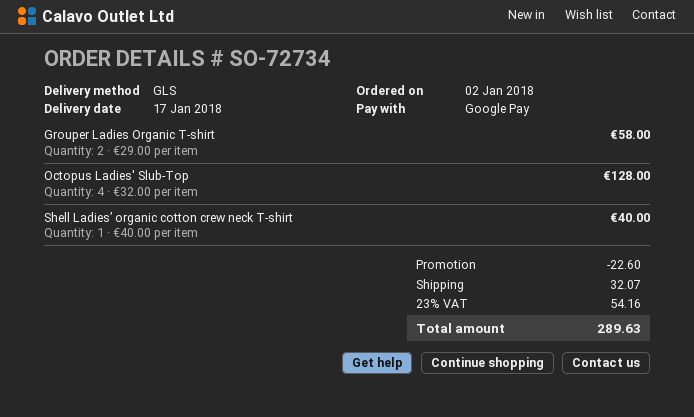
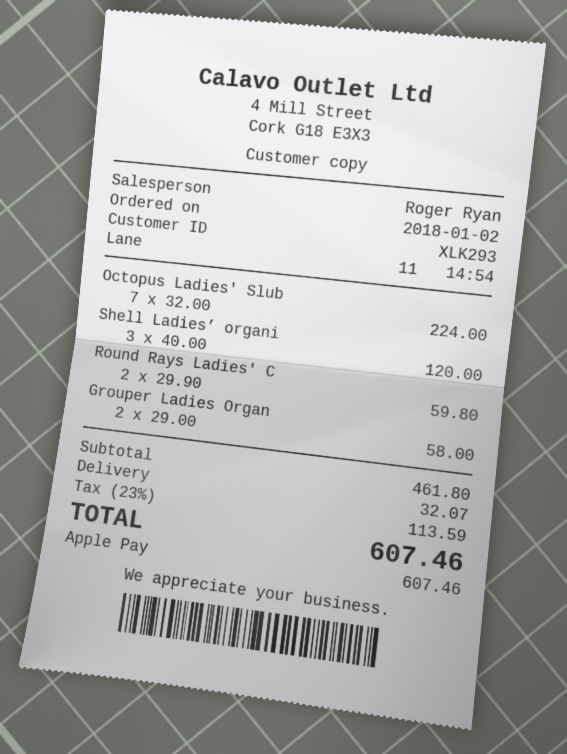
payment method: Google Pay -> Apple Pay
Octopus Ladies' Slub-Top: 4 x 32.00 = 128.00 -> 7 x 32.00 = 224.00
Shell Ladies’ organic cotton crew neck T-shirt: 1 x 40.00 = 40.00 -> 3 x 40.00 = 120.00
Round Rays Ladies' C: none -> 2 x 29.90 = 59.80
discount: 22.60 -> none
tax: 23% = 54.16 -> 23% = 113.59
total: 289.63 -> 607.46

